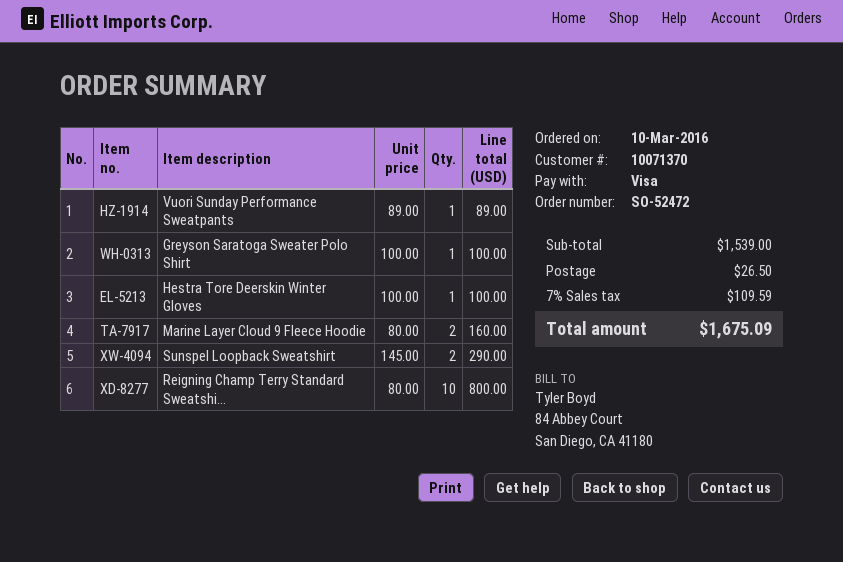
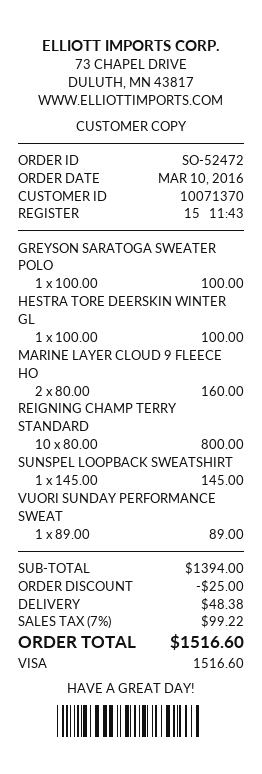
Sunspel Loopback Sweatshirt: 2 x 145.00 = 290.00 -> 1 x 145.00 = 145.00
subtotal: 1539.00 -> 1394.00
discount: none -> 25.00
shipping: 26.50 -> 48.38
tax: 7% = 109.59 -> 7% = 99.22
total: 1675.09 -> 1516.60

